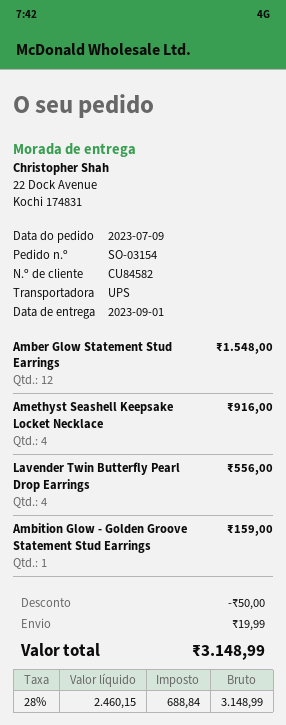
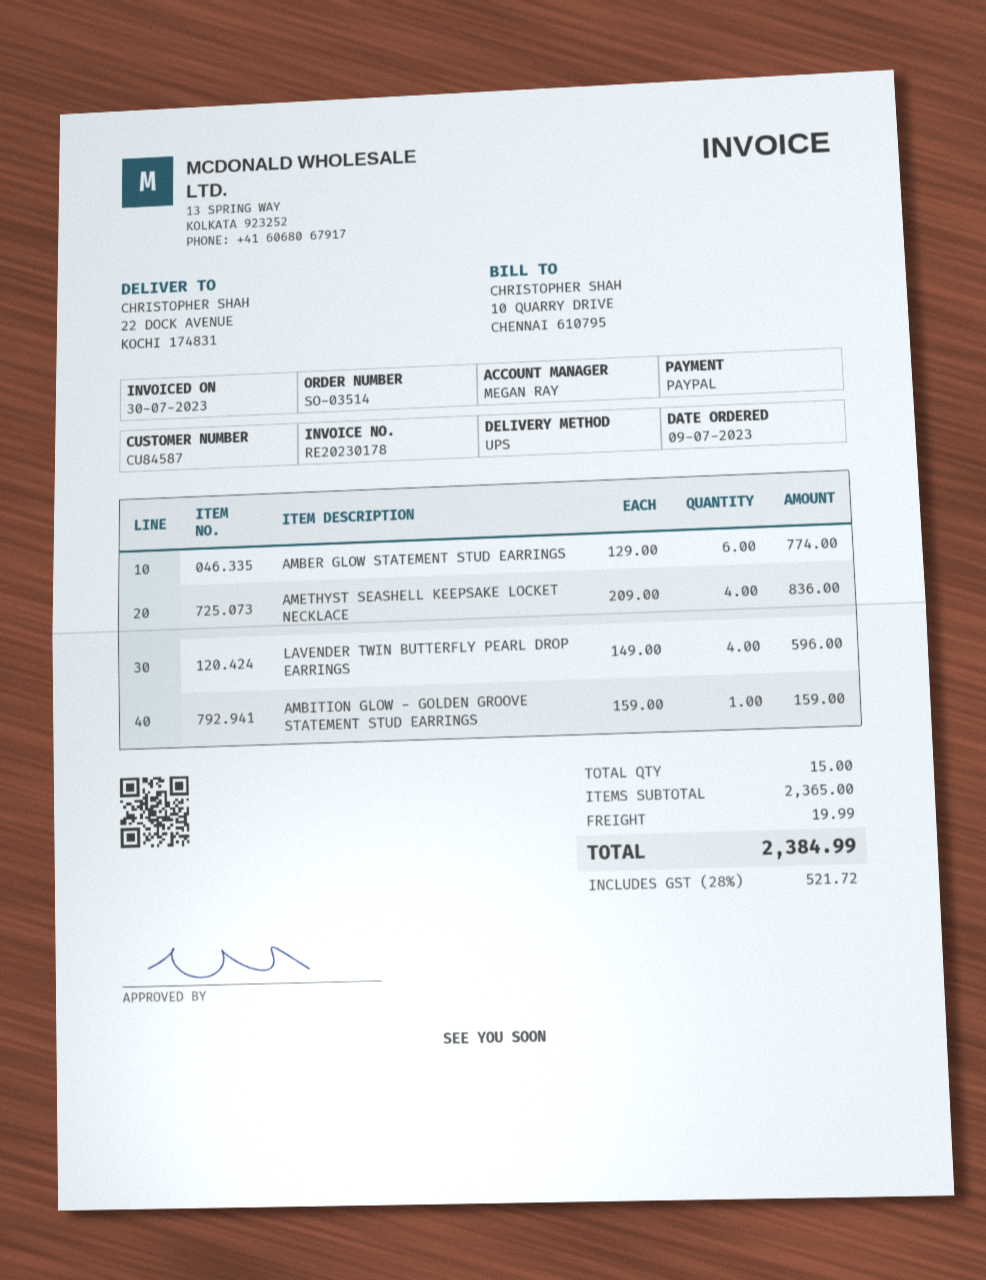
order number: SO-03154 -> SO-03514
customer number: CU84582 -> CU84587
Amber Glow Statement Stud Earrings: 12 for 1548.00 -> 6 for 774.00
Amethyst Seashell Keepsake Locket Necklace: 4 for 916.00 -> 4 for 836.00
Lavender Twin Butterfly Pearl Drop Earrings: 4 for 556.00 -> 4 for 596.00
discount: 50.00 -> none
tax: 28% = 688.84 -> 28% = 521.72
total: 3148.99 -> 2384.99

